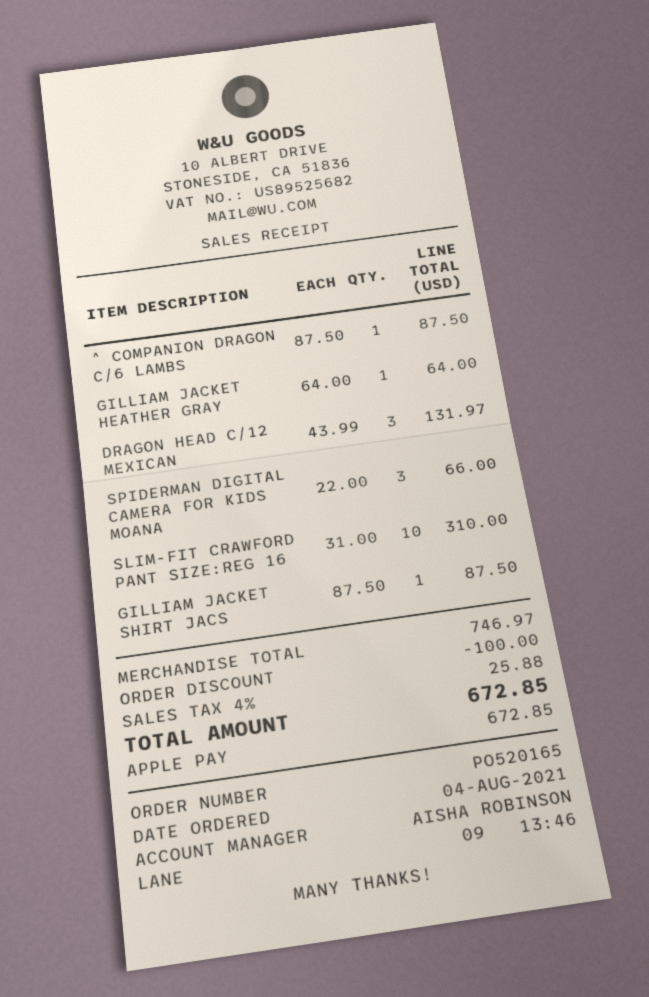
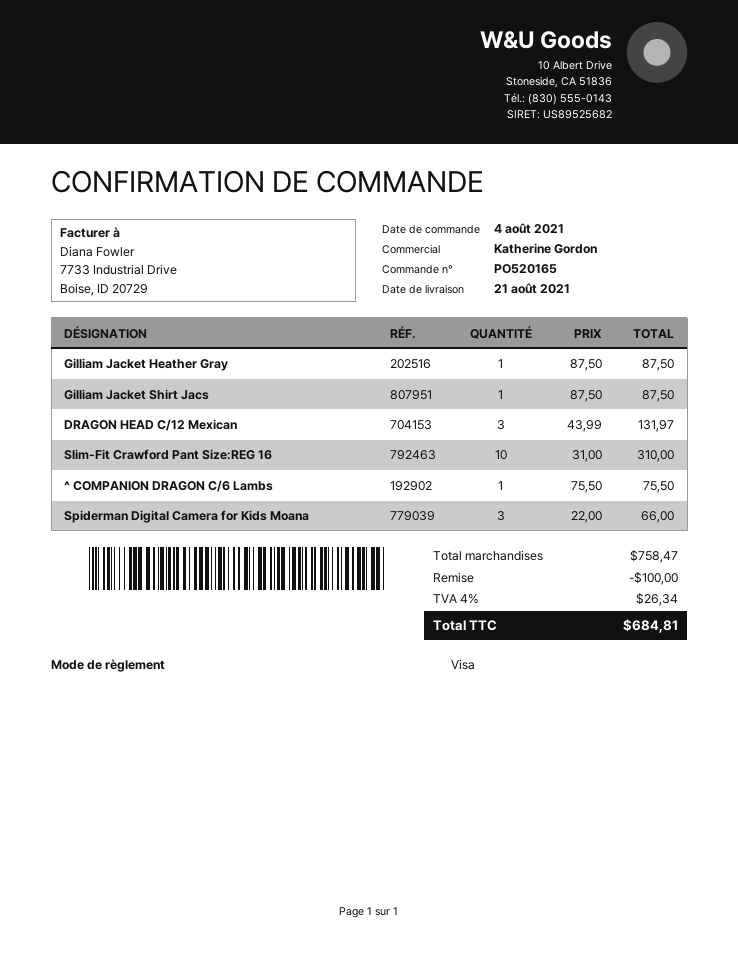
sales rep: AISHA ROBINSON -> Katherine Gordon
payment method: Apple Pay -> Visa
^ COMPANION DRAGON C/6 LAMBS: 1 x 87.50 = 87.50 -> 1 x 75.50 = 75.50
GILLIAM JACKET HEATHER GRAY: 1 x 64.00 = 64.00 -> 1 x 87.50 = 87.50
subtotal: 746.97 -> 758.47
tax: 4% = 25.88 -> 4% = 26.34
total: 672.85 -> 684.81

